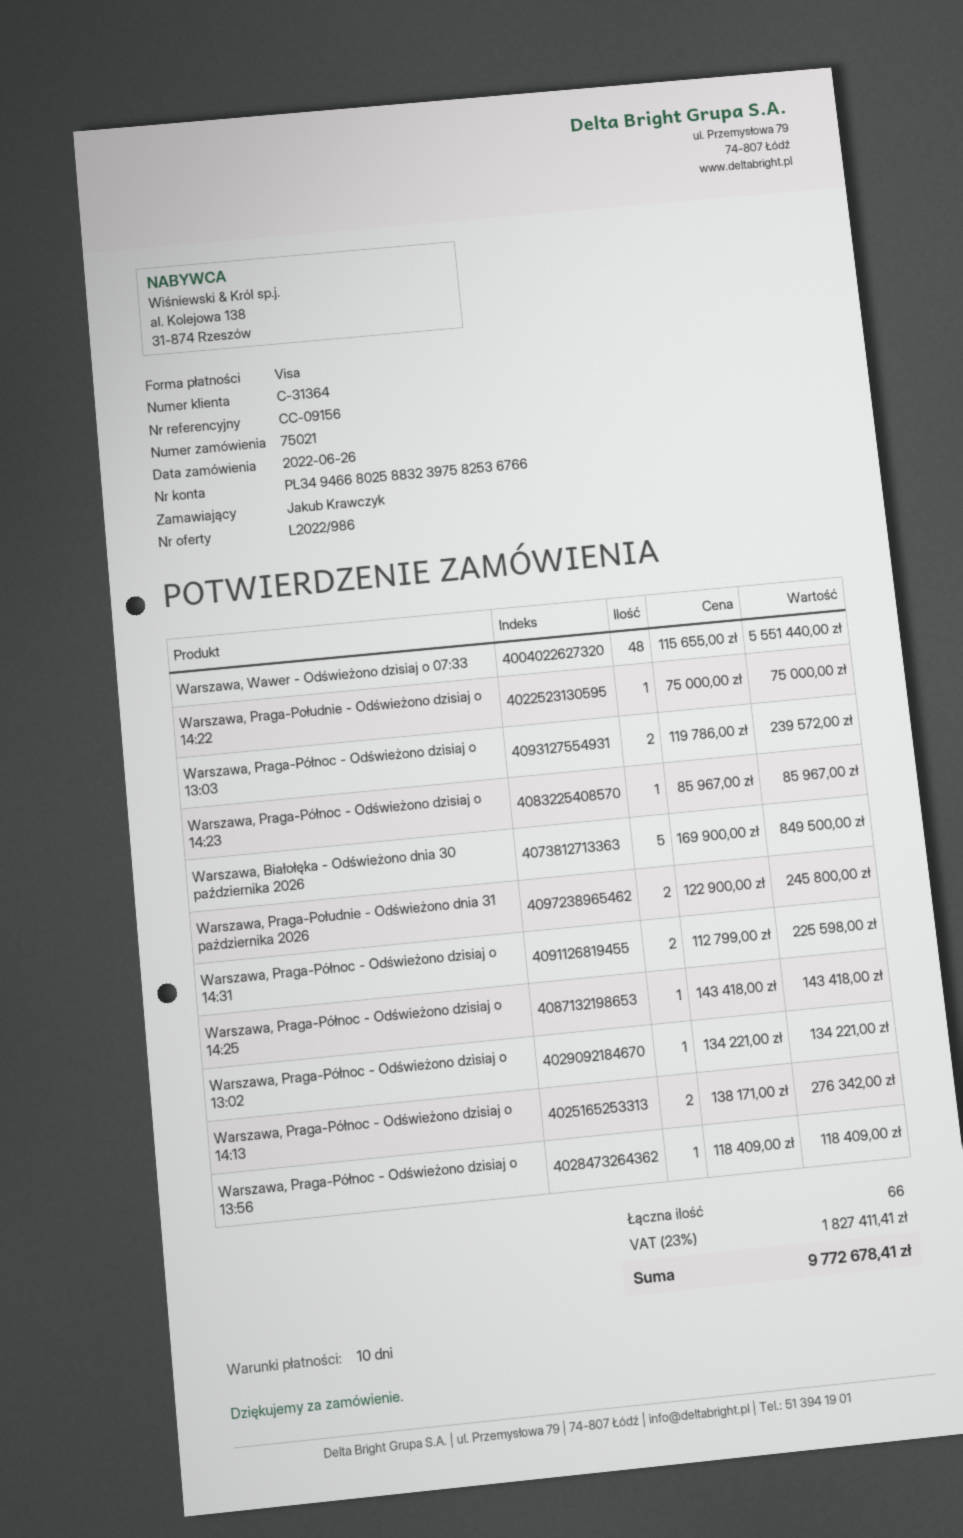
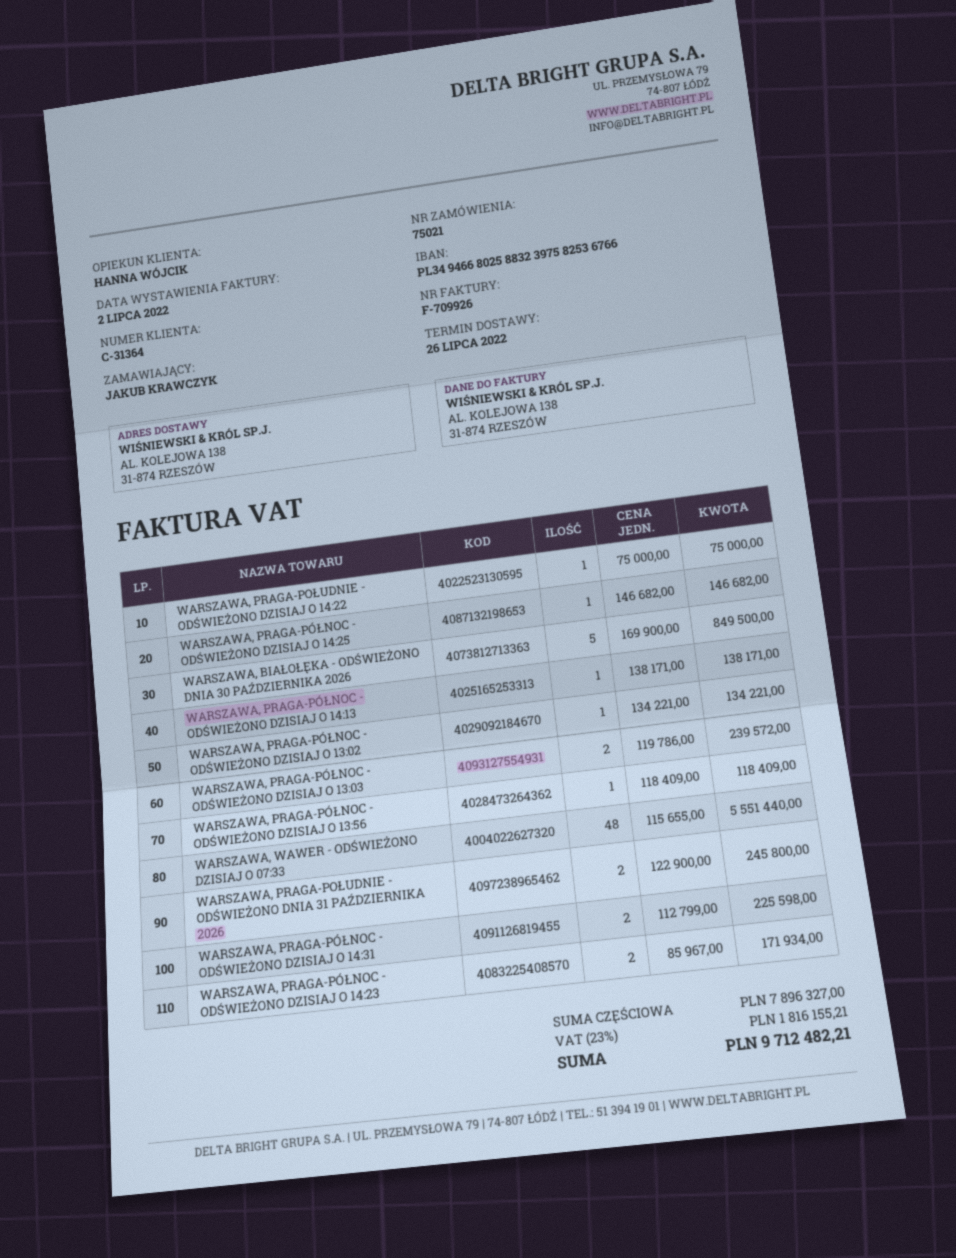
Warszawa, Praga-Północ - Odświeżono dzisiaj o 14:23: 1 x 85967.00 = 85967.00 -> 2 x 85967.00 = 171934.00
Warszawa, Praga-Północ - Odświeżono dzisiaj o 14:25: 1 x 143418.00 = 143418.00 -> 1 x 146682.00 = 146682.00
Warszawa, Praga-Północ - Odświeżono dzisiaj o 14:13: 2 x 138171.00 = 276342.00 -> 1 x 138171.00 = 138171.00
tax: 23% = 1827411.41 -> 23% = 1816155.21
total: 9772678.41 -> 9712482.21

